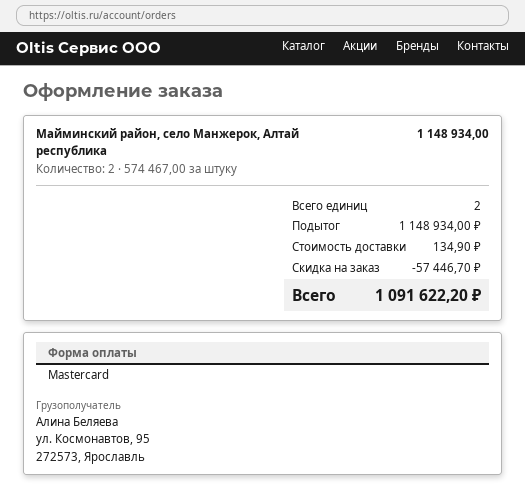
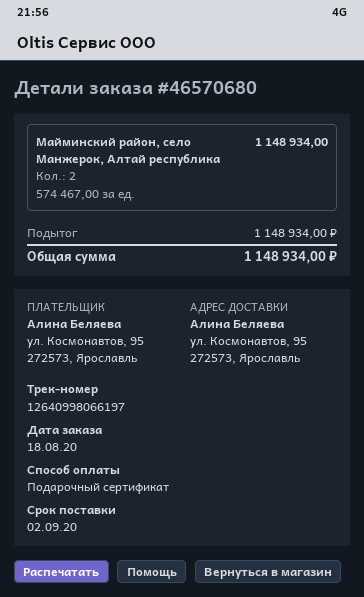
payment method: Mastercard -> gift card
discount: 57446.70 -> none
shipping: 134.90 -> none
total: 1091622.20 -> 1148934.00

